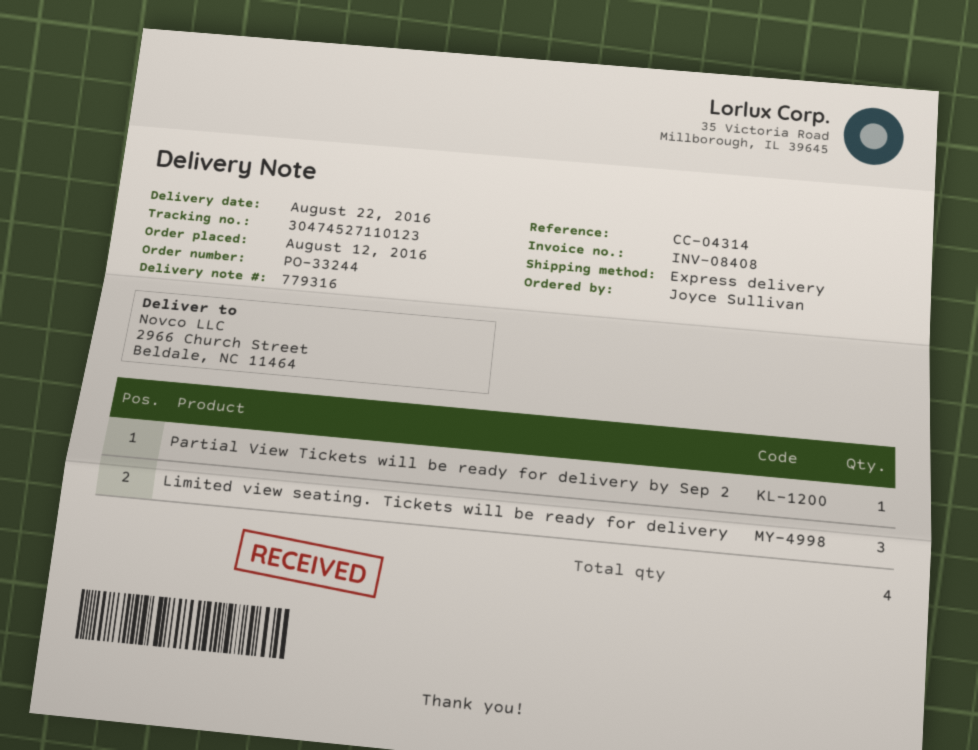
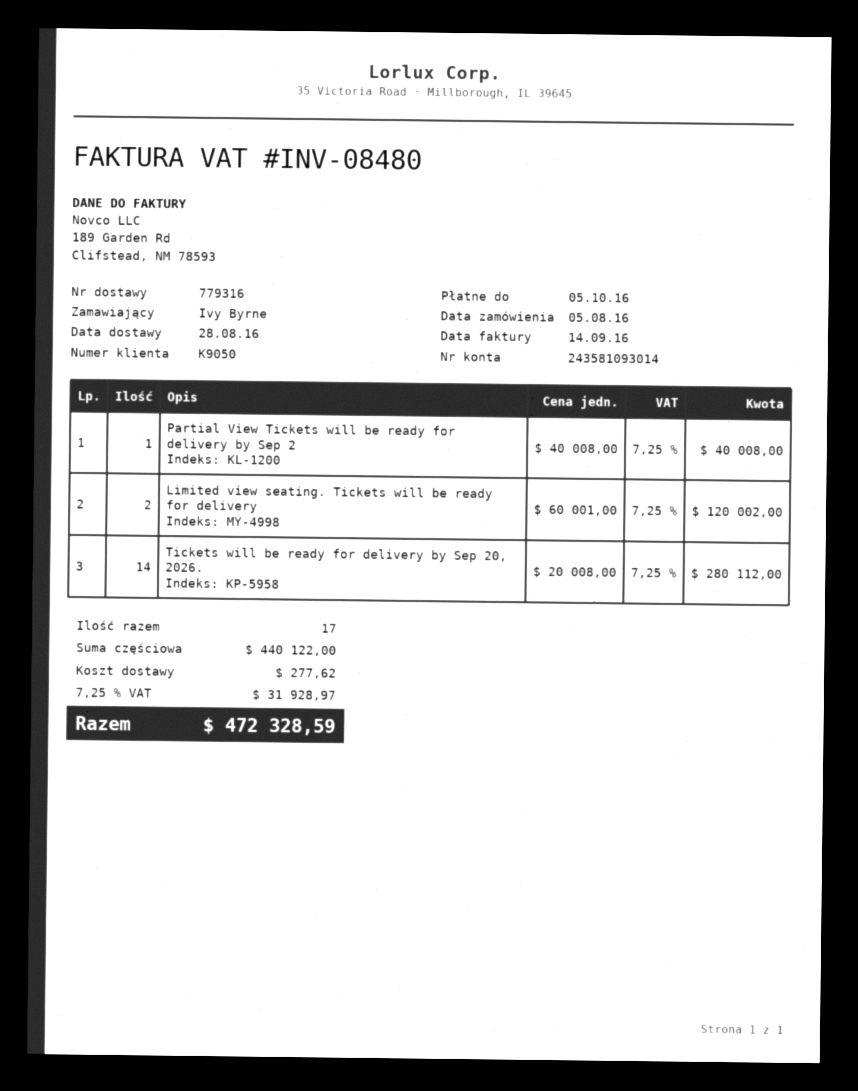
order date: 2016-08-12 -> 2016-08-05
delivery date: 2016-08-22 -> 2016-08-28
invoice number: INV-08408 -> INV-08480
ordered by: Joyce Sullivan -> Ivy Byrne
Limited view seating. Tickets will be ready for delivery: 3 -> 2
Tickets will be ready for delivery by Sep 20, 2026.: none -> 14
total quantity: 4 -> 17

